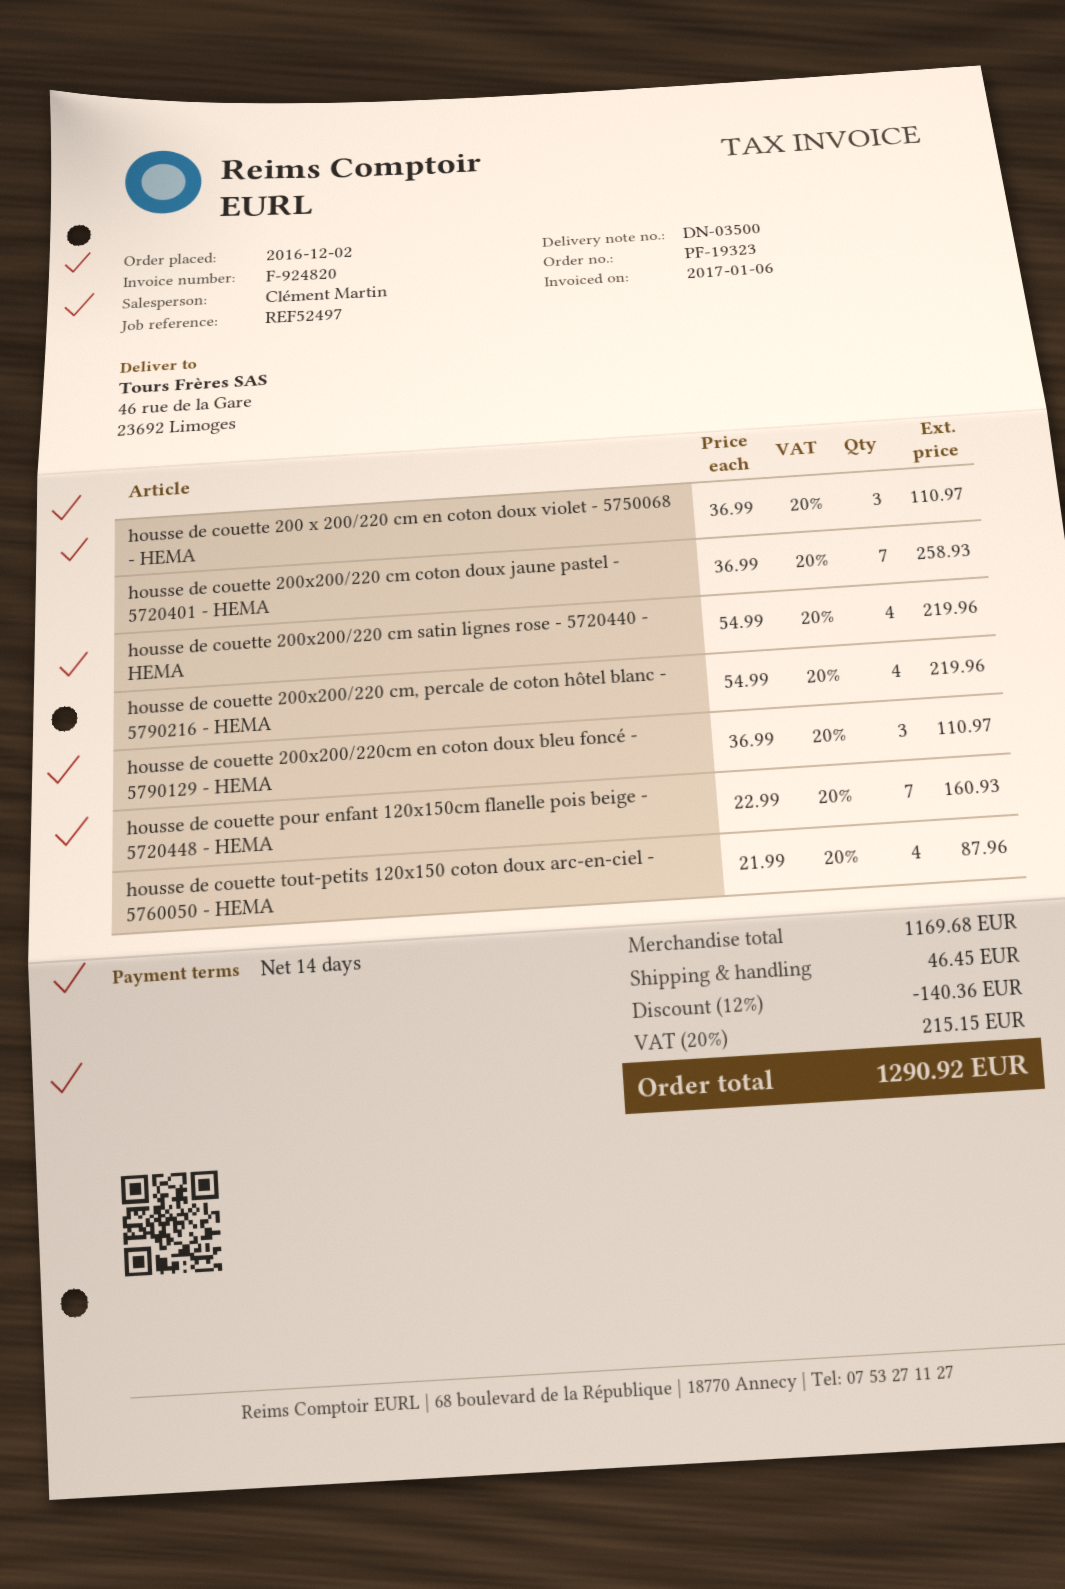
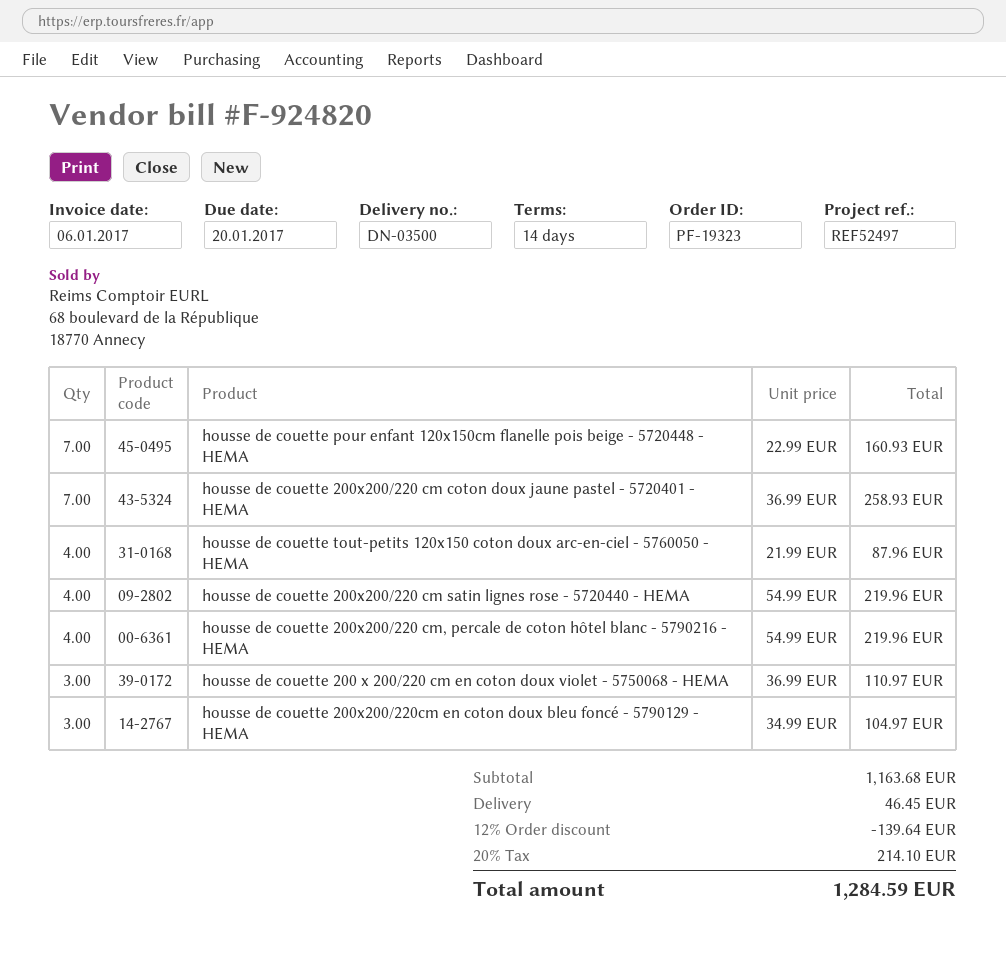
housse de couette 200x200/220cm en coton doux bleu foncé - 5790129 - HEMA: 3 x 36.99 = 110.97 -> 3 x 34.99 = 104.97
subtotal: 1169.68 -> 1163.68
discount: 12% = 140.36 -> 12% = 139.64
tax: 20% = 215.15 -> 20% = 214.10
total: 1290.92 -> 1284.59

